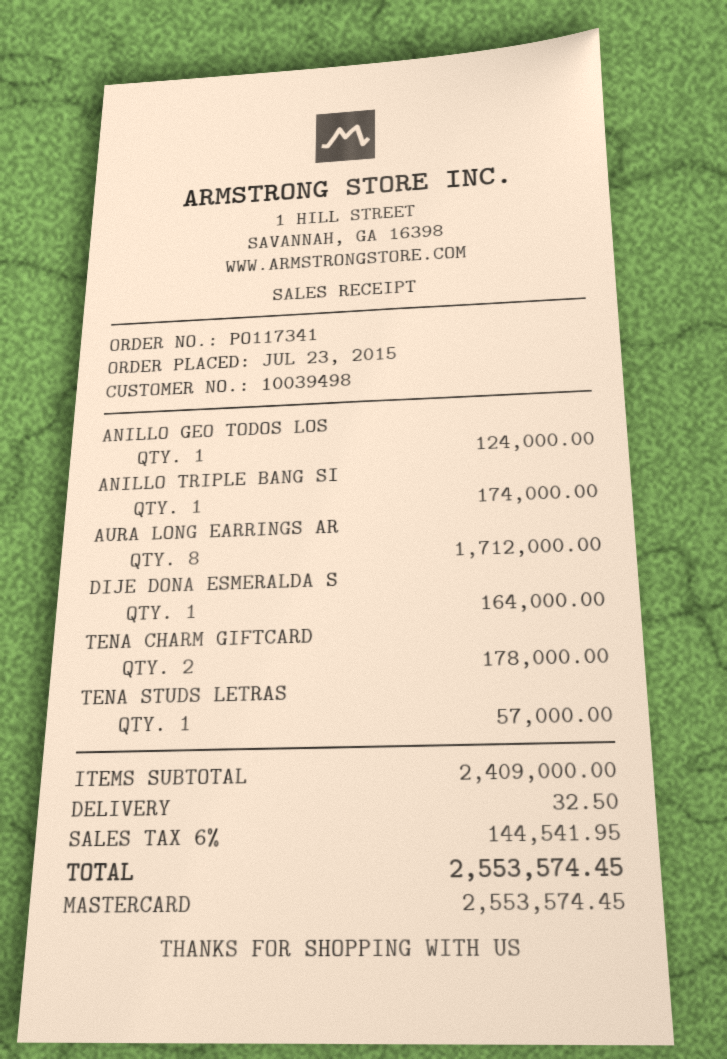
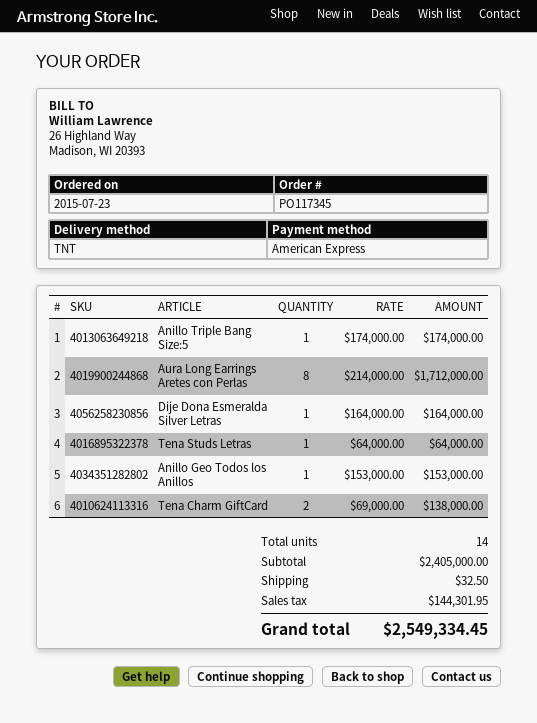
order number: PO117341 -> PO117345
payment method: Mastercard -> American Express
ANILLO GEO TODOS LOS: 1 for 124000.00 -> 1 for 153000.00
TENA CHARM GIFTCARD: 2 for 178000.00 -> 2 for 138000.00
TENA STUDS LETRAS: 1 for 57000.00 -> 1 for 64000.00
subtotal: 2409000.00 -> 2405000.00
tax: 144541.95 -> 144301.95
total: 2553574.45 -> 2549334.45

